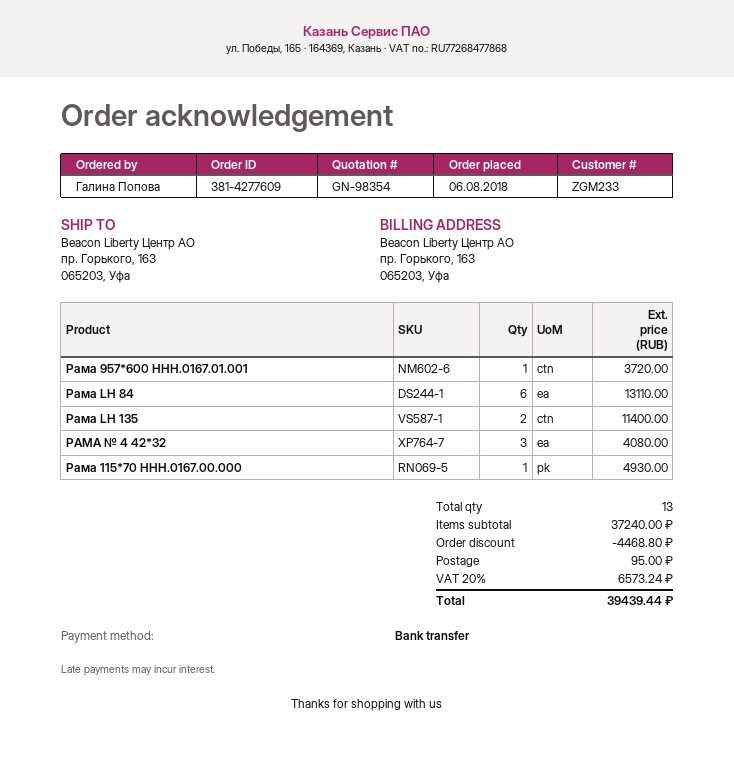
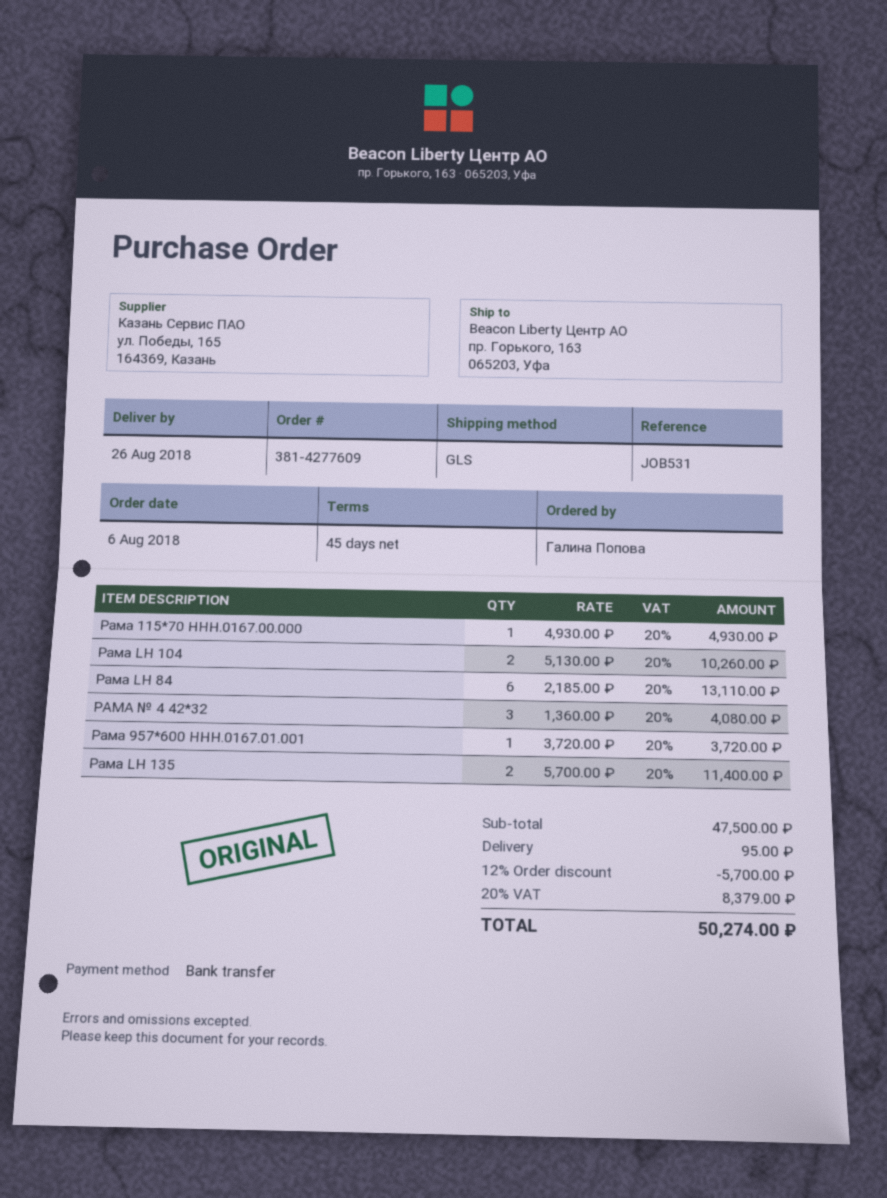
Рама LH 104: none -> 2 for 10260.00
subtotal: 37240.00 -> 47500.00
discount: 4468.80 -> 5700.00
tax: 20% = 6573.24 -> 20% = 8379.00
total: 39439.44 -> 50274.00

